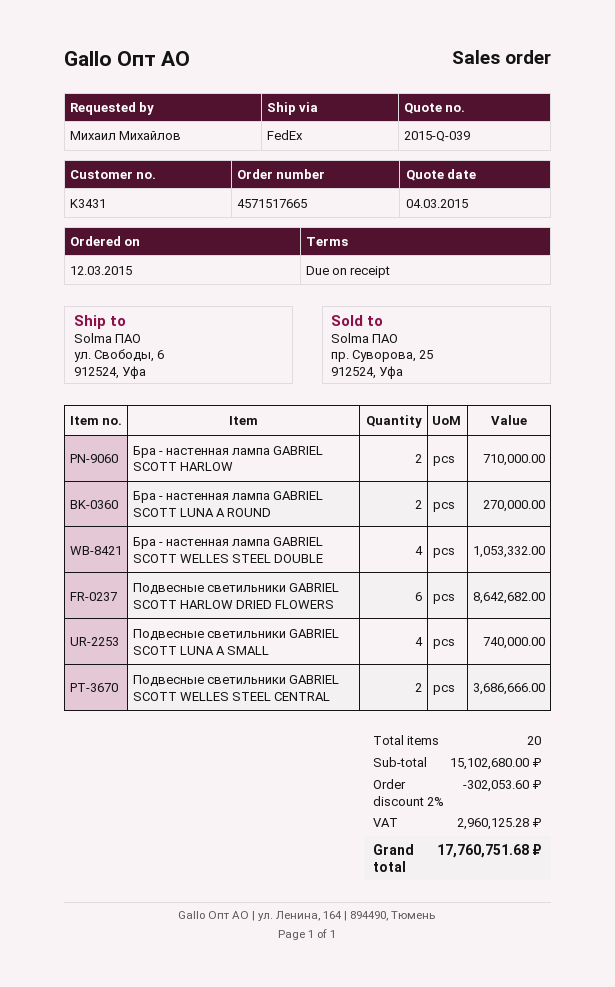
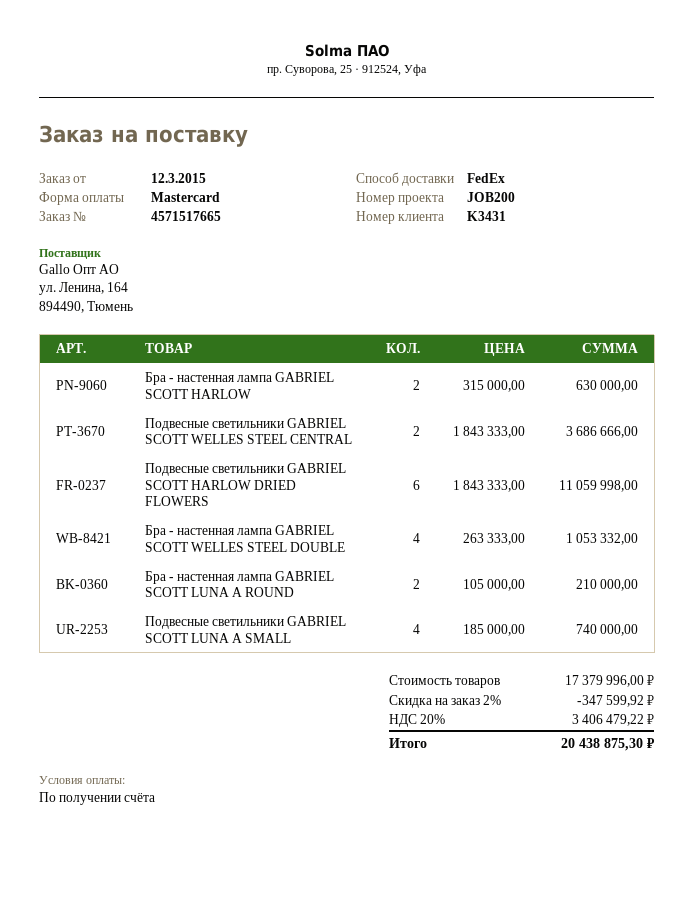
Бра - настенная лампа GABRIEL SCOTT HARLOW: 2 for 710000.00 -> 2 for 630000.00
Бра - настенная лампа GABRIEL SCOTT LUNA A ROUND: 2 for 270000.00 -> 2 for 210000.00
Подвесные светильники GABRIEL SCOTT HARLOW DRIED FLOWERS: 6 for 8642682.00 -> 6 for 11059998.00
subtotal: 15102680.00 -> 17379996.00
discount: 2% = 302053.60 -> 2% = 347599.92
tax: 2960125.28 -> 3406479.22
total: 17760751.68 -> 20438875.30

